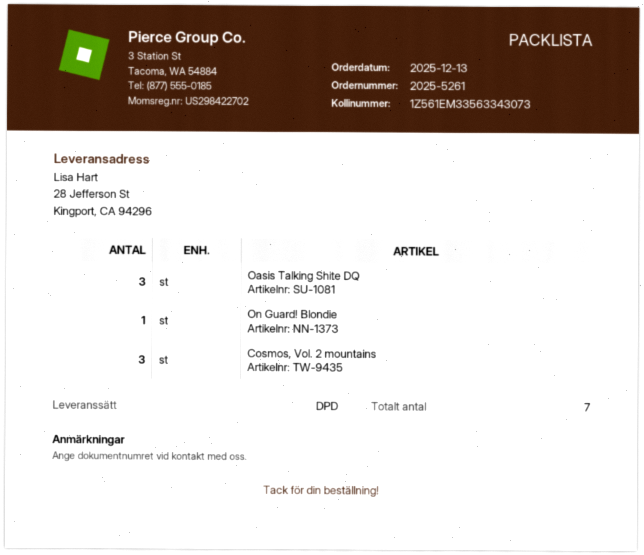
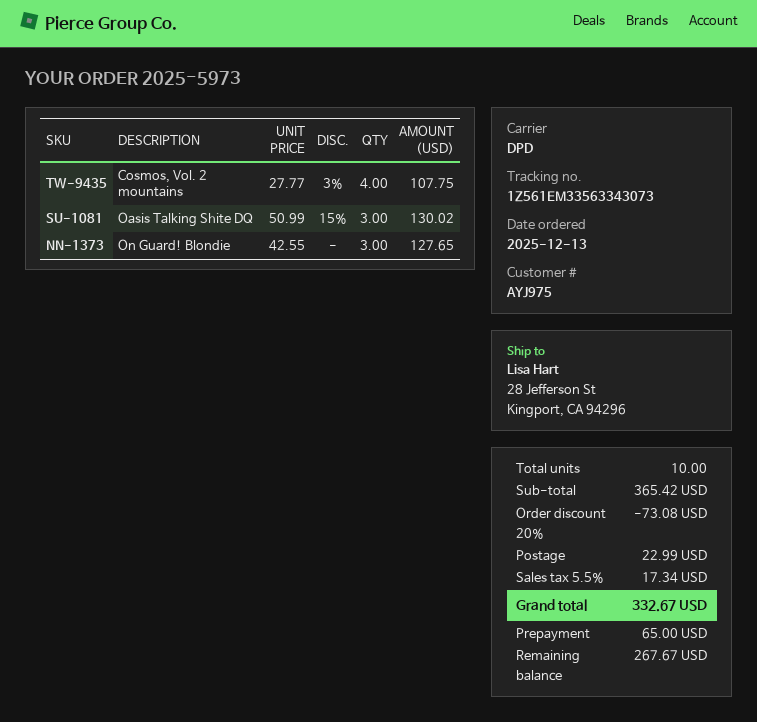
order number: 2025-5261 -> 2025-5973
On Guard! Blondie: 1 -> 3
Cosmos, Vol. 2 mountains: 3 -> 4
total quantity: 7 -> 10

